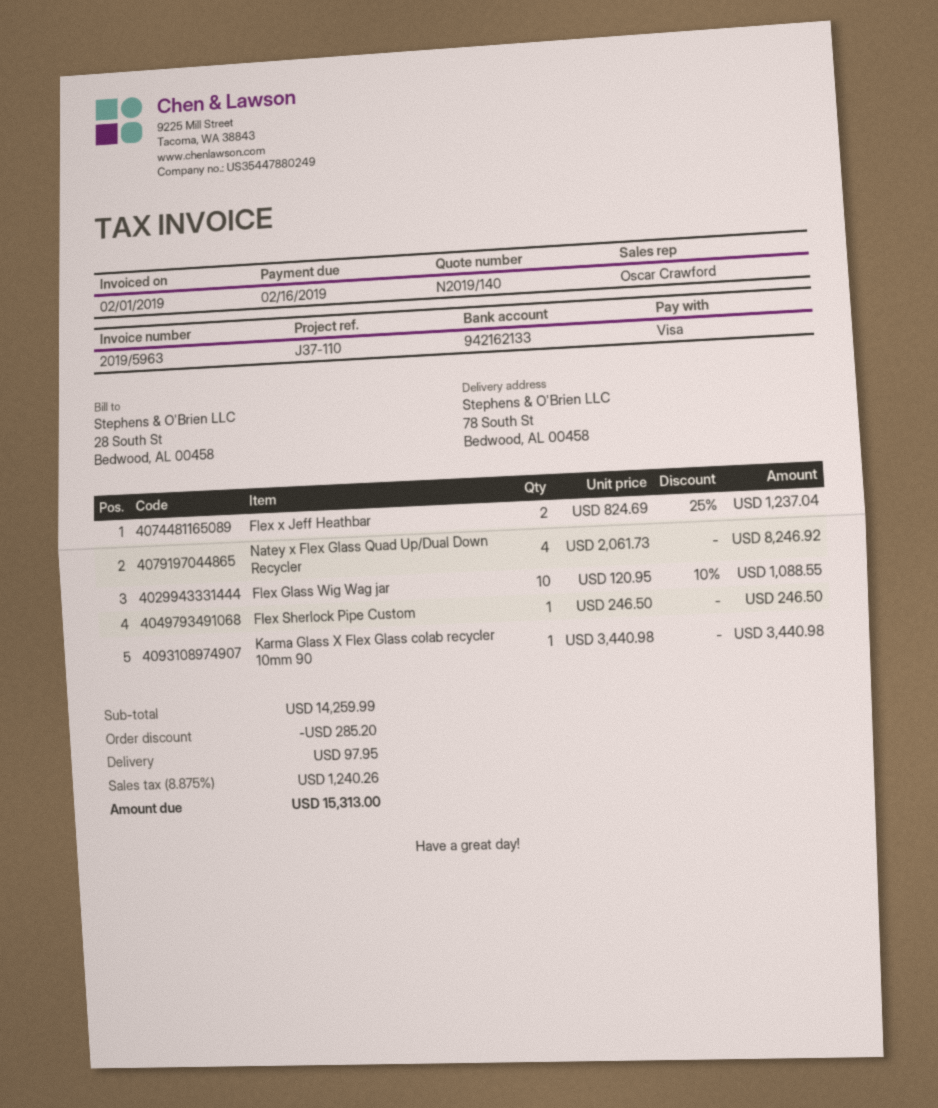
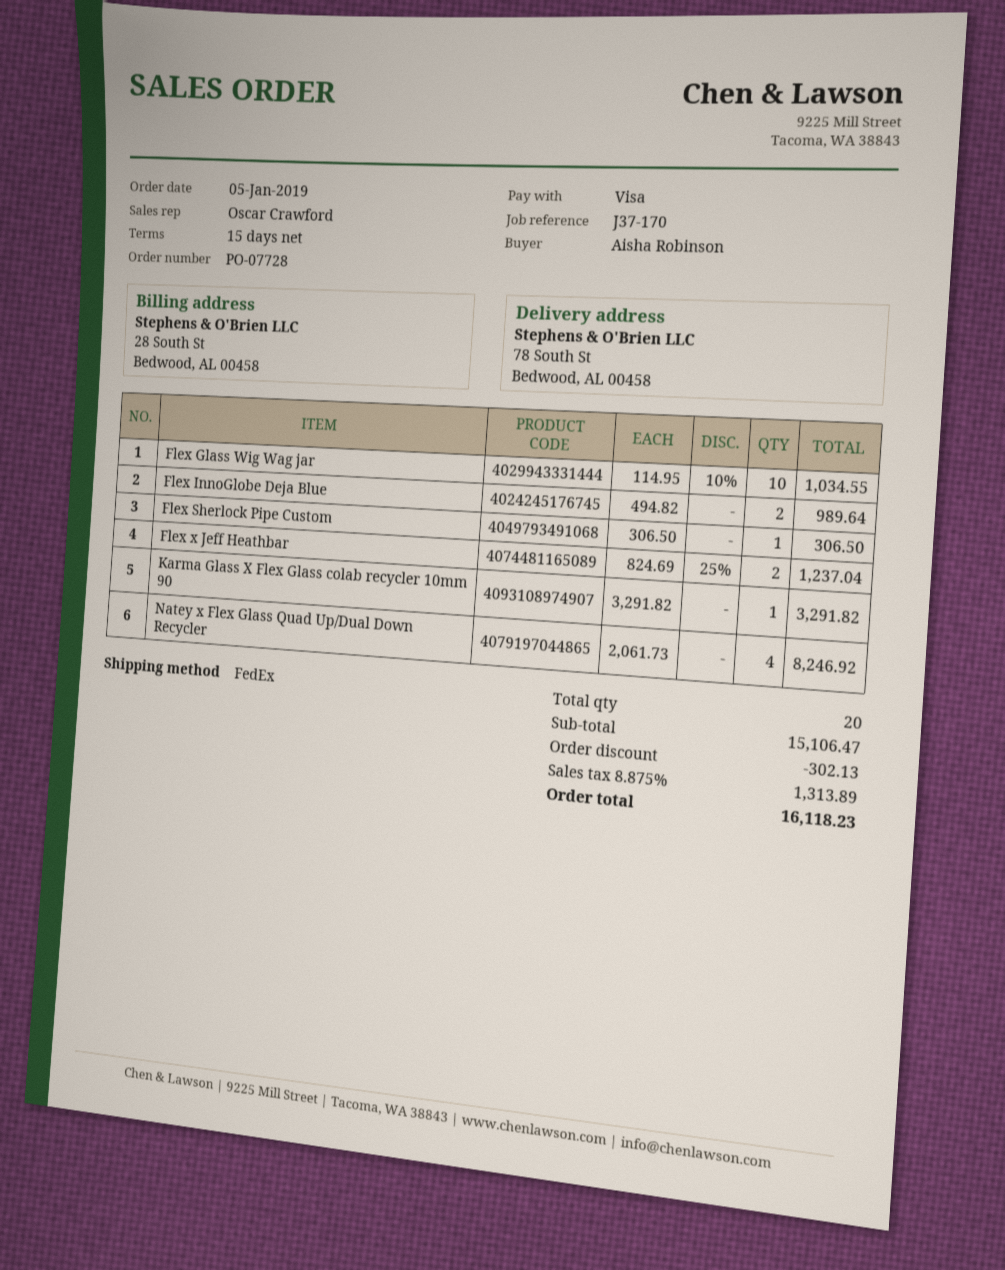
reference: J37-110 -> J37-170
Flex Glass Wig Wag jar: 10 x 120.95 - 10% = 1088.55 -> 10 x 114.95 - 10% = 1034.55
Flex Sherlock Pipe Custom: 1 x 246.50 = 246.50 -> 1 x 306.50 = 306.50
Karma Glass X Flex Glass colab recycler 10mm 90: 1 x 3440.98 = 3440.98 -> 1 x 3291.82 = 3291.82
Flex InnoGlobe Deja Blue: none -> 2 x 494.82 = 989.64
subtotal: 14259.99 -> 15106.47
discount: 285.20 -> 302.13
shipping: 97.95 -> none
tax: 8.875% = 1240.26 -> 8.875% = 1313.89
total: 15313.00 -> 16118.23

